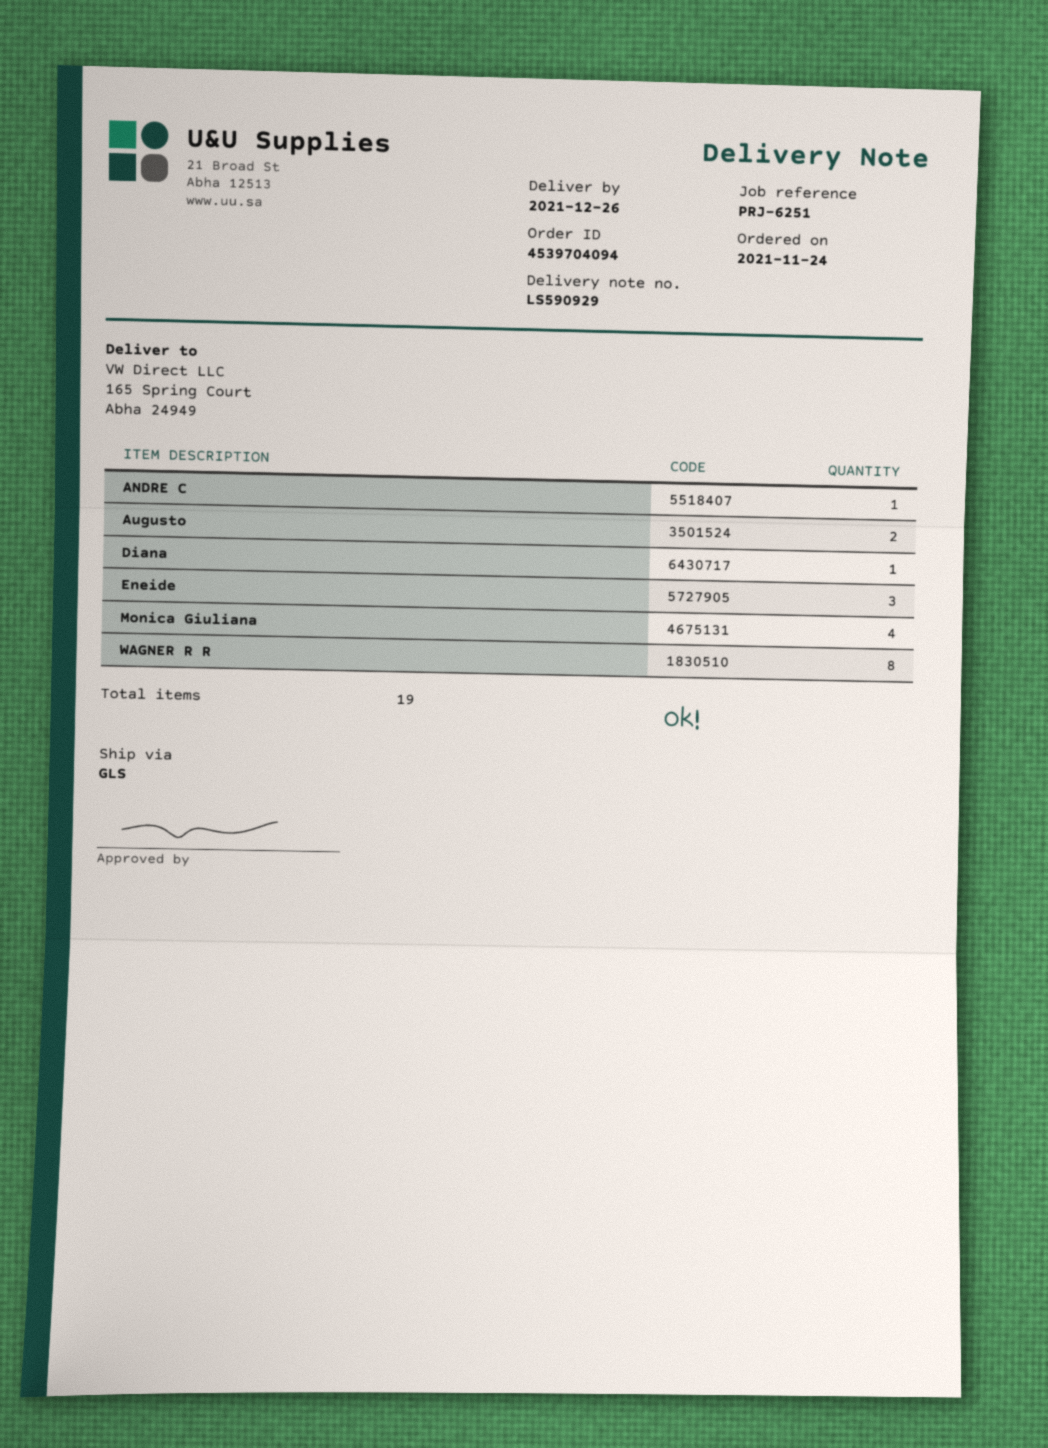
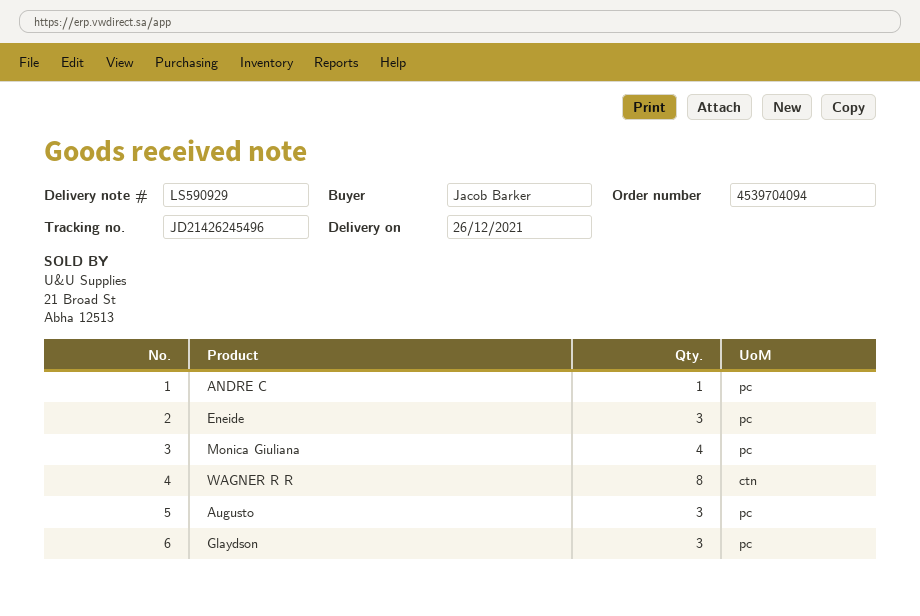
Augusto: 2 -> 3
Diana: 1 -> none
Glaydson: none -> 3

